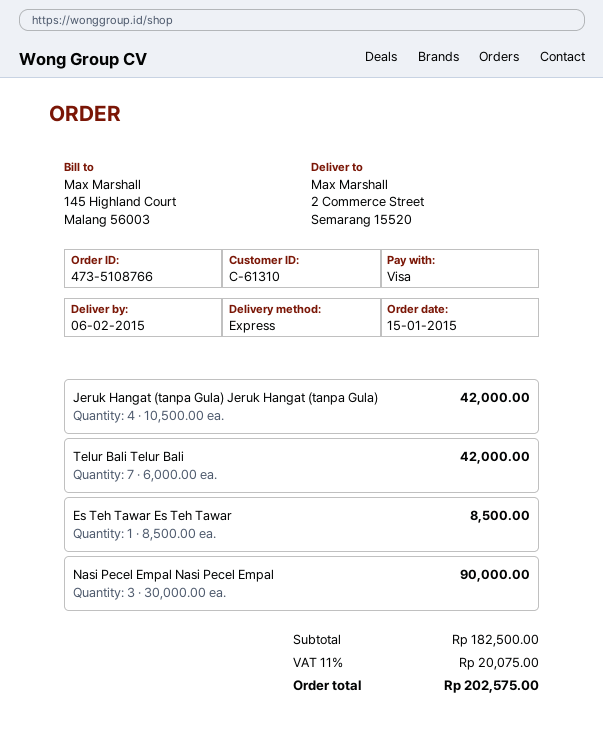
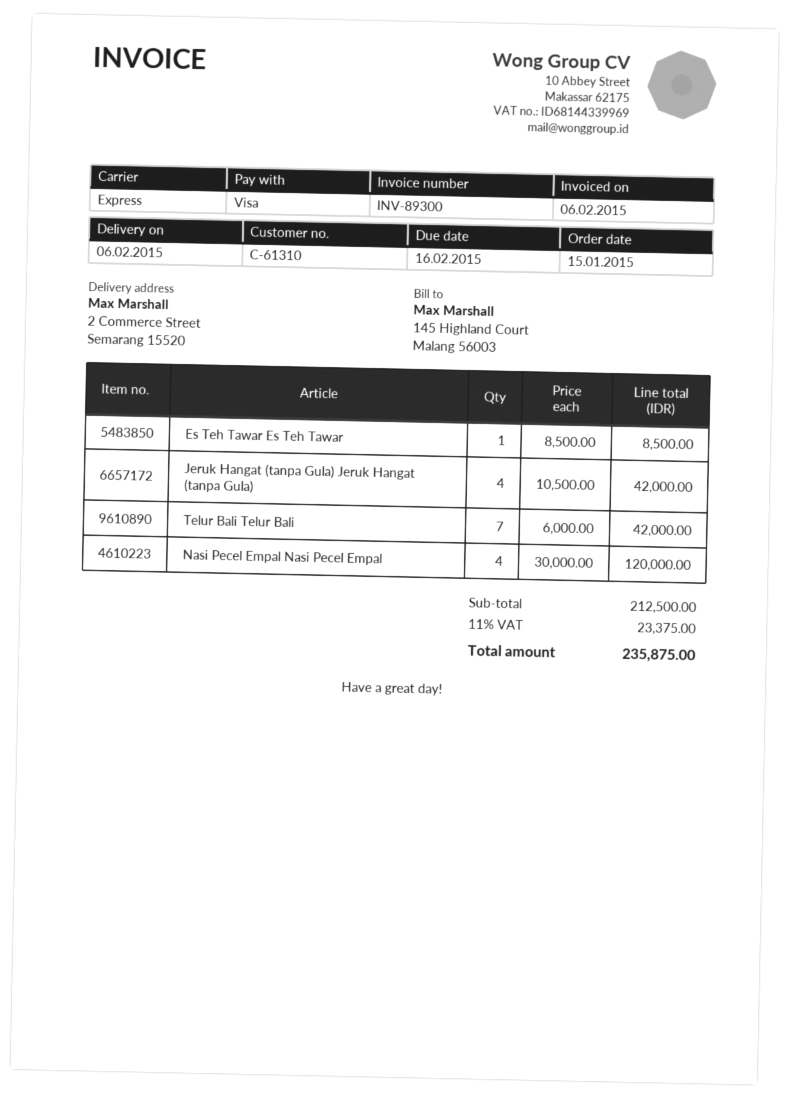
Nasi Pecel Empal Nasi Pecel Empal: 3 x 30000.00 = 90000.00 -> 4 x 30000.00 = 120000.00
subtotal: 182500.00 -> 212500.00
tax: 11% = 20075.00 -> 11% = 23375.00
total: 202575.00 -> 235875.00

